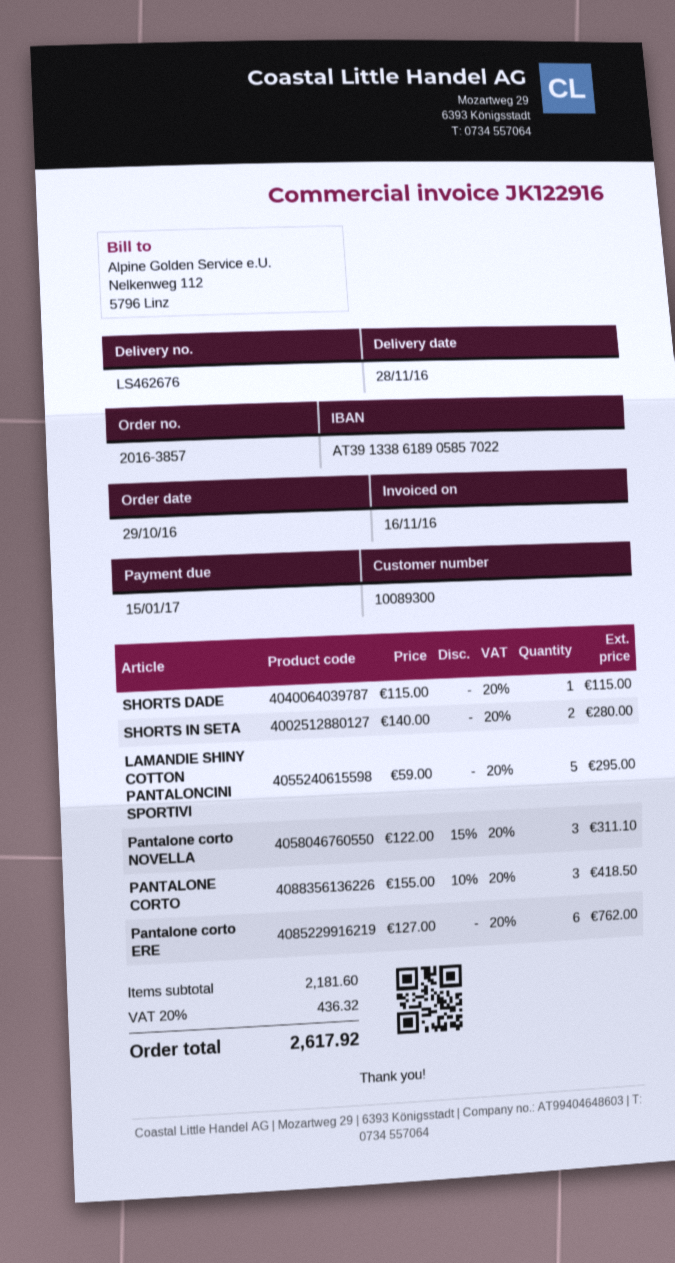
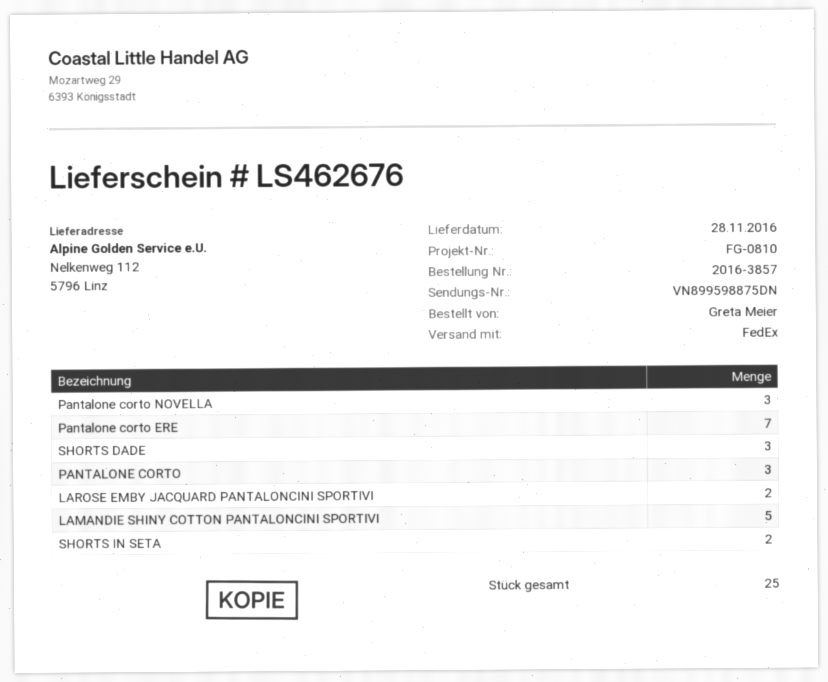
SHORTS DADE: 1 -> 3
Pantalone corto ERE: 6 -> 7
LAROSE EMBY JACQUARD PANTALONCINI SPORTIVI: none -> 2

